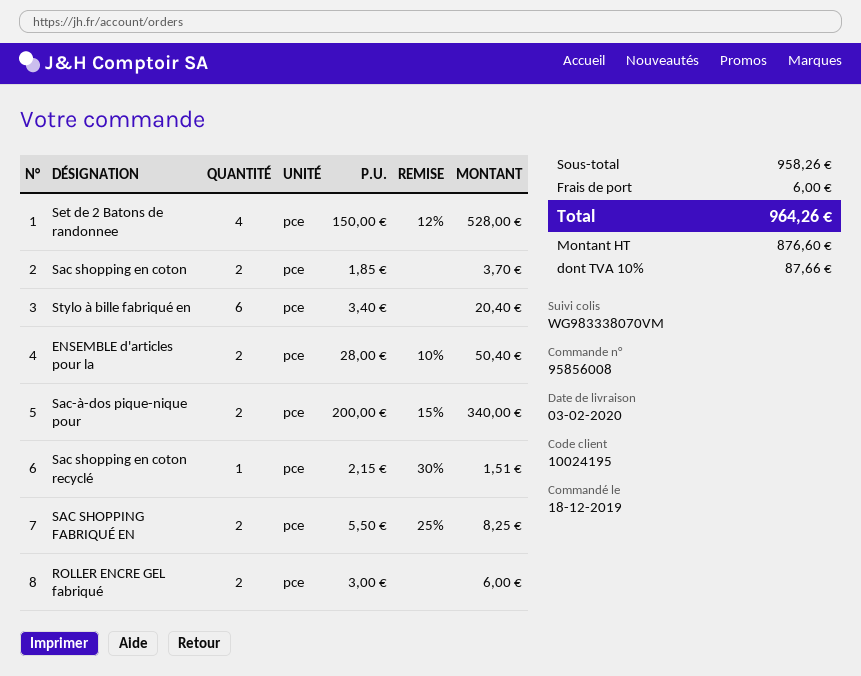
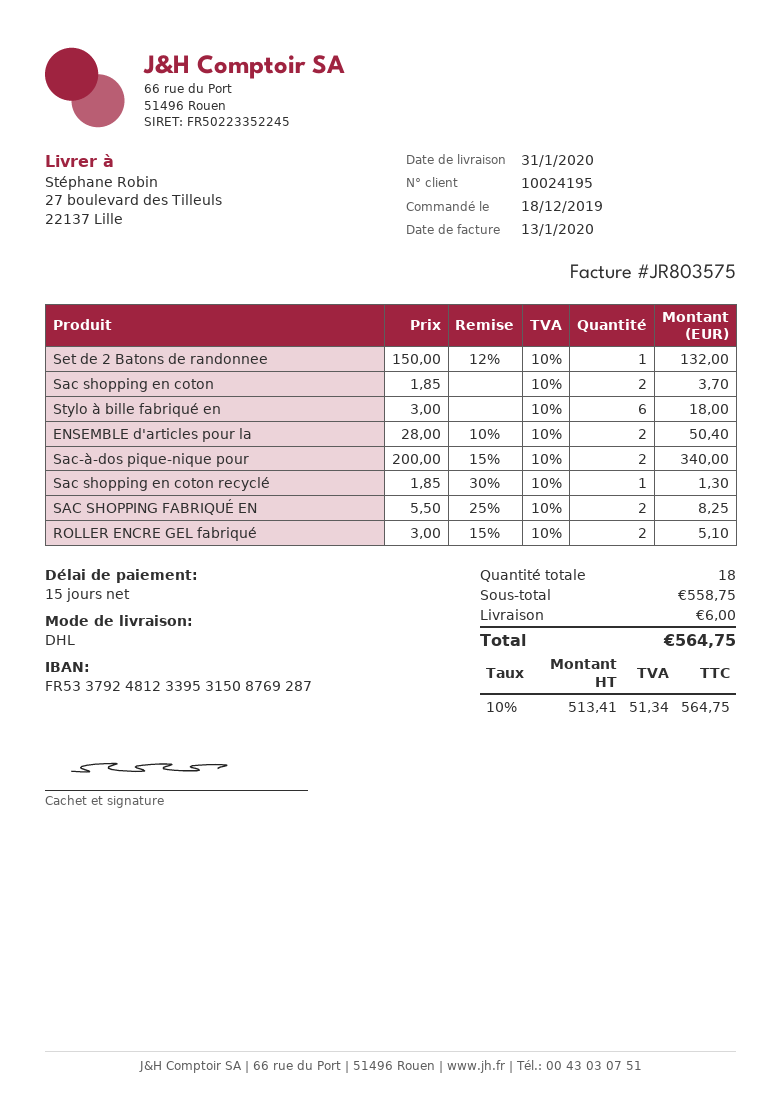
delivery date: 2020-02-03 -> 2020-01-31
Set de 2 Batons de randonnee: 4 x 150.00 - 12% = 528.00 -> 1 x 150.00 - 12% = 132.00
Stylo à bille fabriqué en: 6 x 3.40 = 20.40 -> 6 x 3.00 = 18.00
Sac shopping en coton recyclé: 1 x 2.15 - 30% = 1.51 -> 1 x 1.85 - 30% = 1.30
ROLLER ENCRE GEL fabriqué: 2 x 3.00 = 6.00 -> 2 x 3.00 - 15% = 5.10
subtotal: 958.26 -> 558.75
net: 876.60 -> 513.41
tax: 10% = 87.66 -> 10% = 51.34
total: 964.26 -> 564.75

